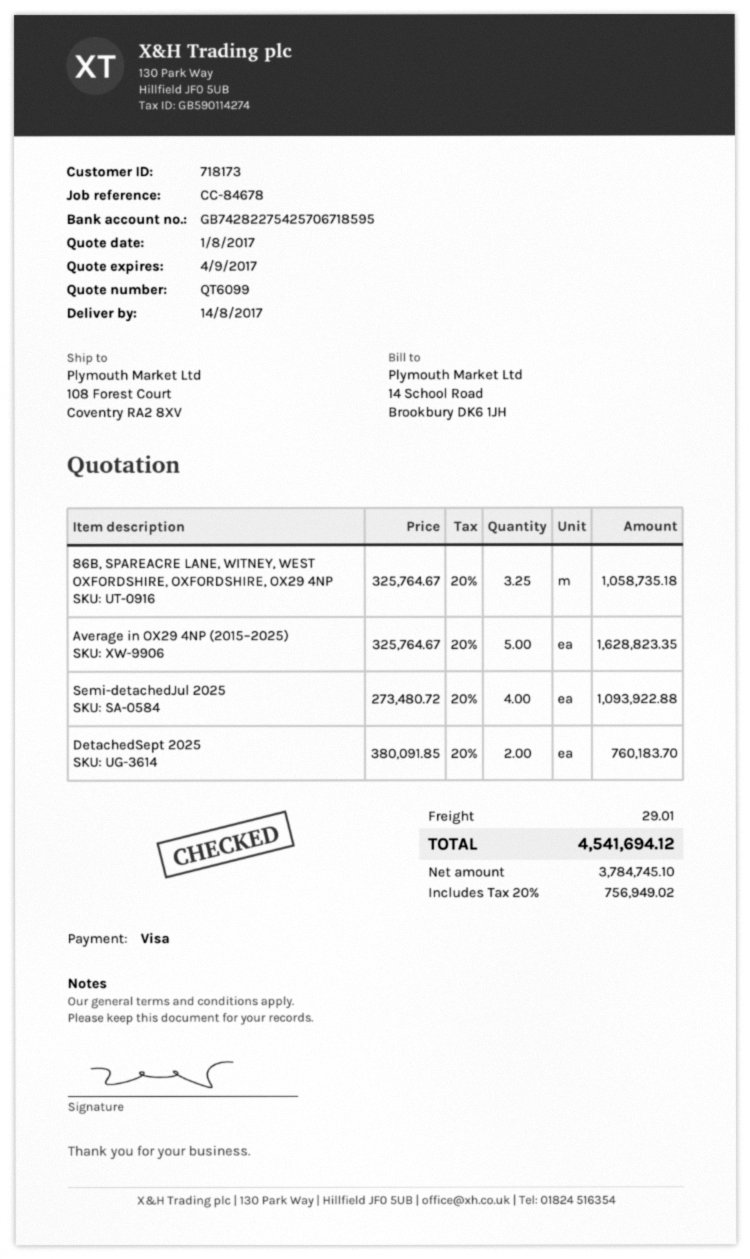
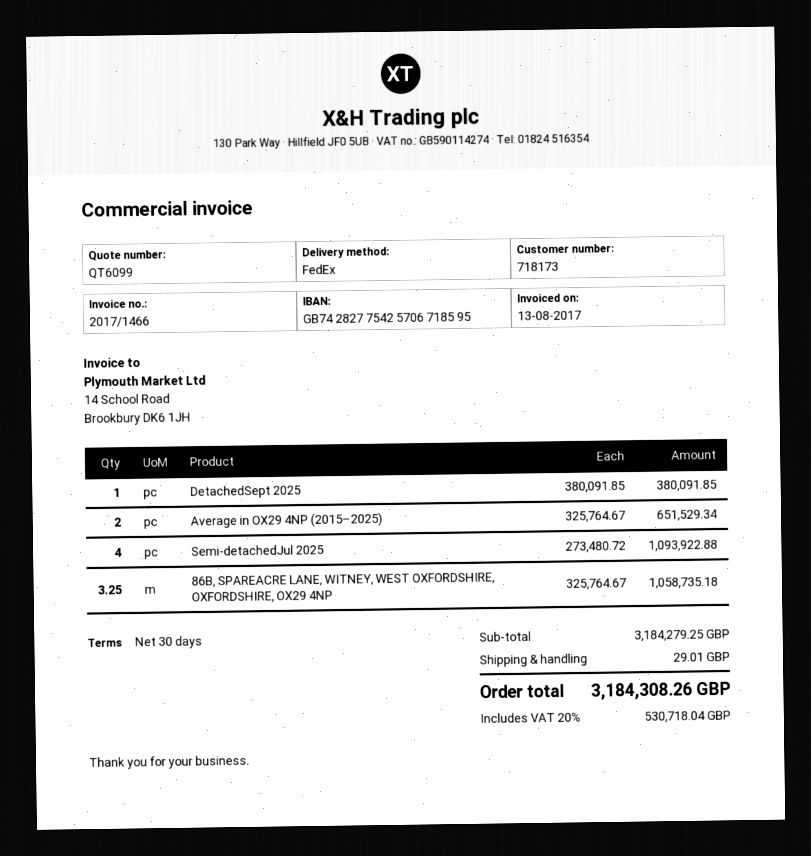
bank account: GB74282275425706718595 -> GB74282775425706718595
Average in OX29 4NP (2015–2025): 5 x 325764.67 = 1628823.35 -> 2 x 325764.67 = 651529.34
DetachedSept 2025: 2 x 380091.85 = 760183.70 -> 1 x 380091.85 = 380091.85
tax: 20% = 756949.02 -> 20% = 530718.04
total: 4541694.12 -> 3184308.26

